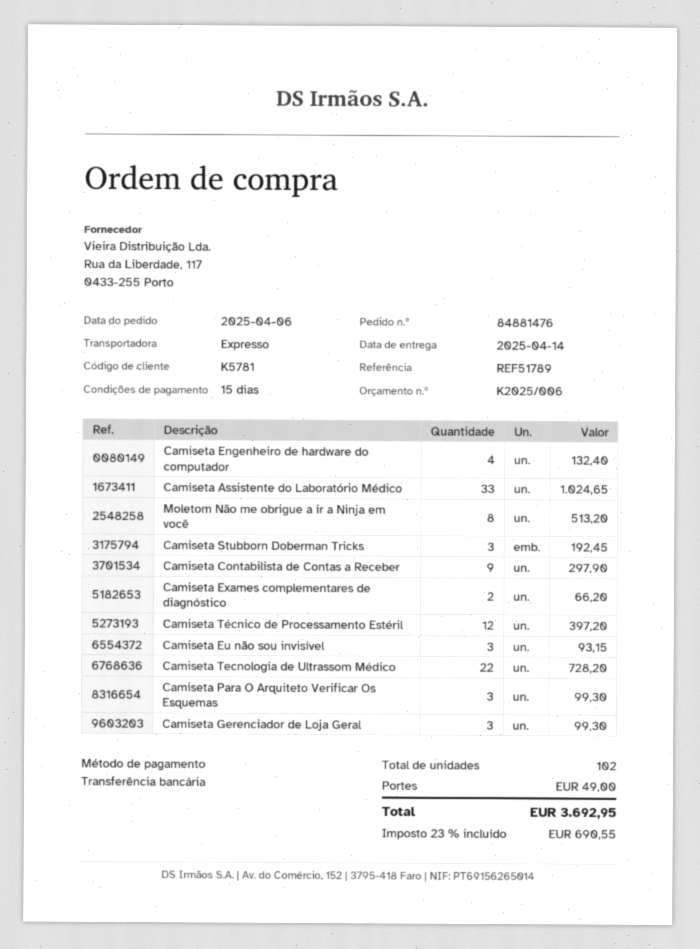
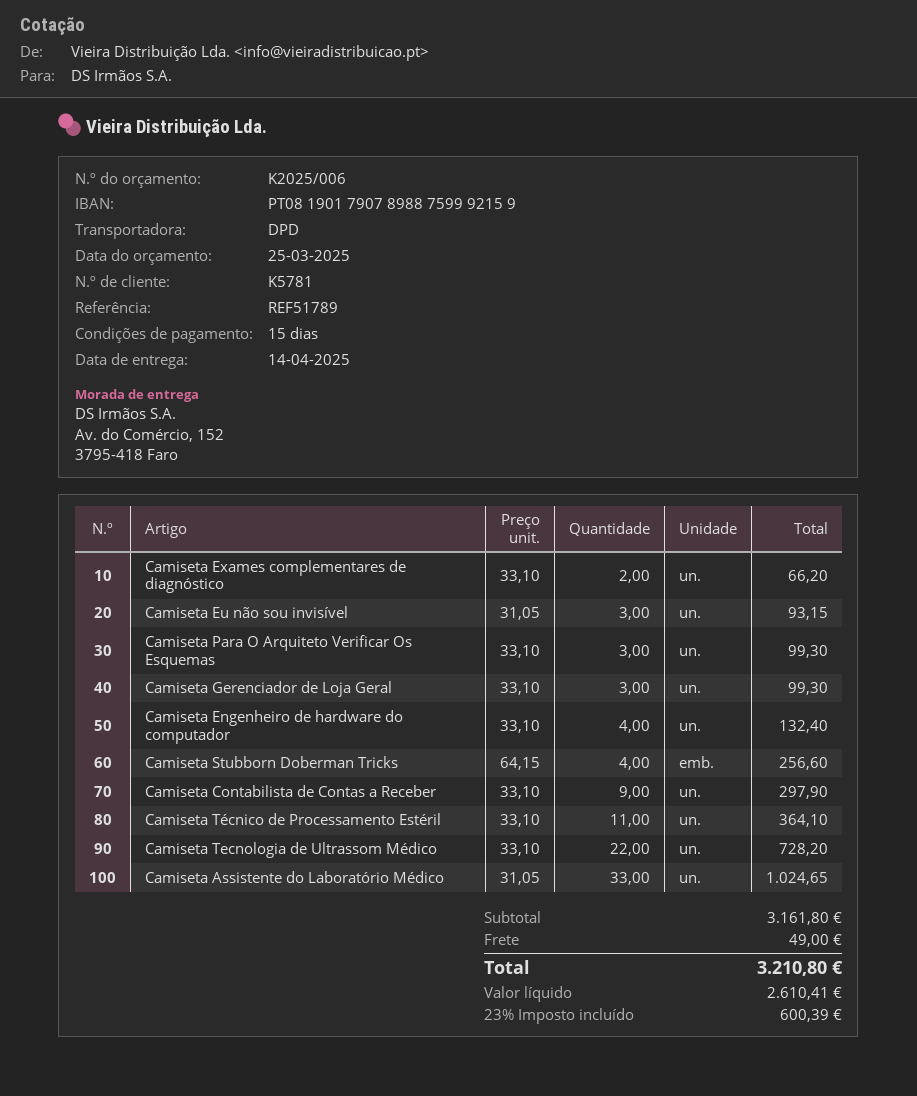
shipping method: express -> DPD
Moletom Não me obrigue a ir a Ninja em você: 8 for 513.20 -> none
Camiseta Stubborn Doberman Tricks: 3 for 192.45 -> 4 for 256.60
Camiseta Técnico de Processamento Estéril: 12 for 397.20 -> 11 for 364.10
tax: 23% = 690.55 -> 23% = 600.39
total: 3692.95 -> 3210.80

